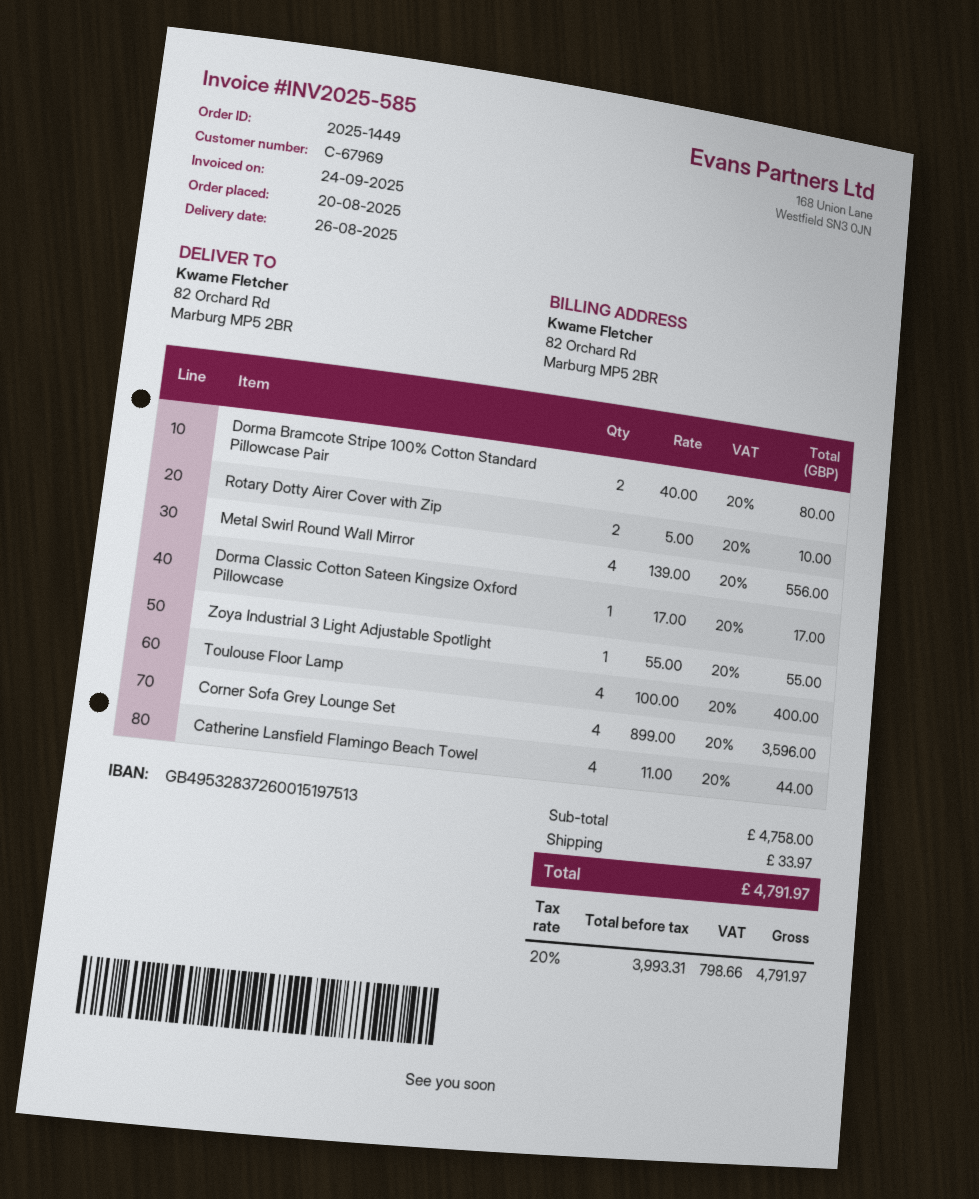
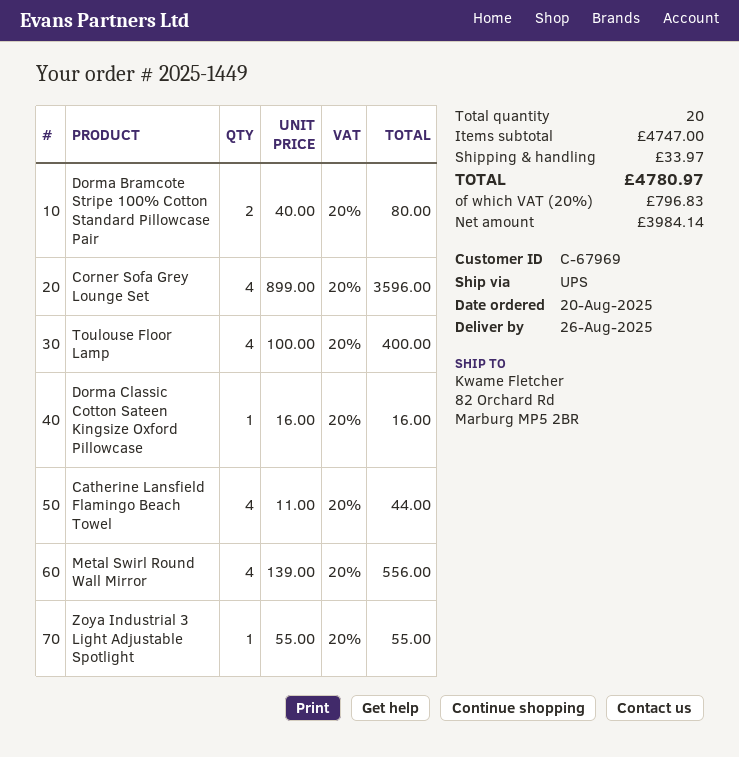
Rotary Dotty Airer Cover with Zip: 2 x 5.00 = 10.00 -> none
Dorma Classic Cotton Sateen Kingsize Oxford Pillowcase: 1 x 17.00 = 17.00 -> 1 x 16.00 = 16.00
subtotal: 4758.00 -> 4747.00
net: 3993.31 -> 3984.14
tax: 20% = 798.66 -> 20% = 796.83
total: 4791.97 -> 4780.97

